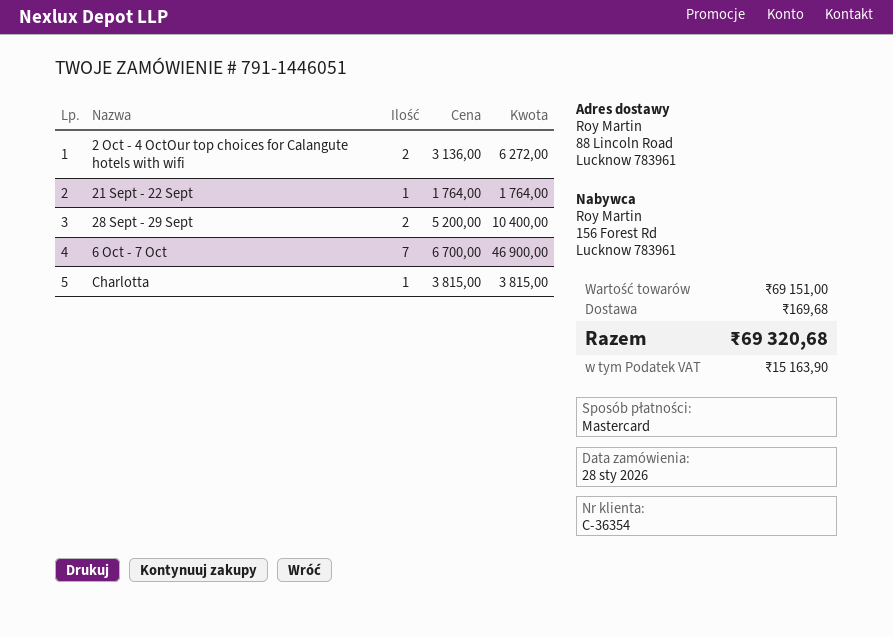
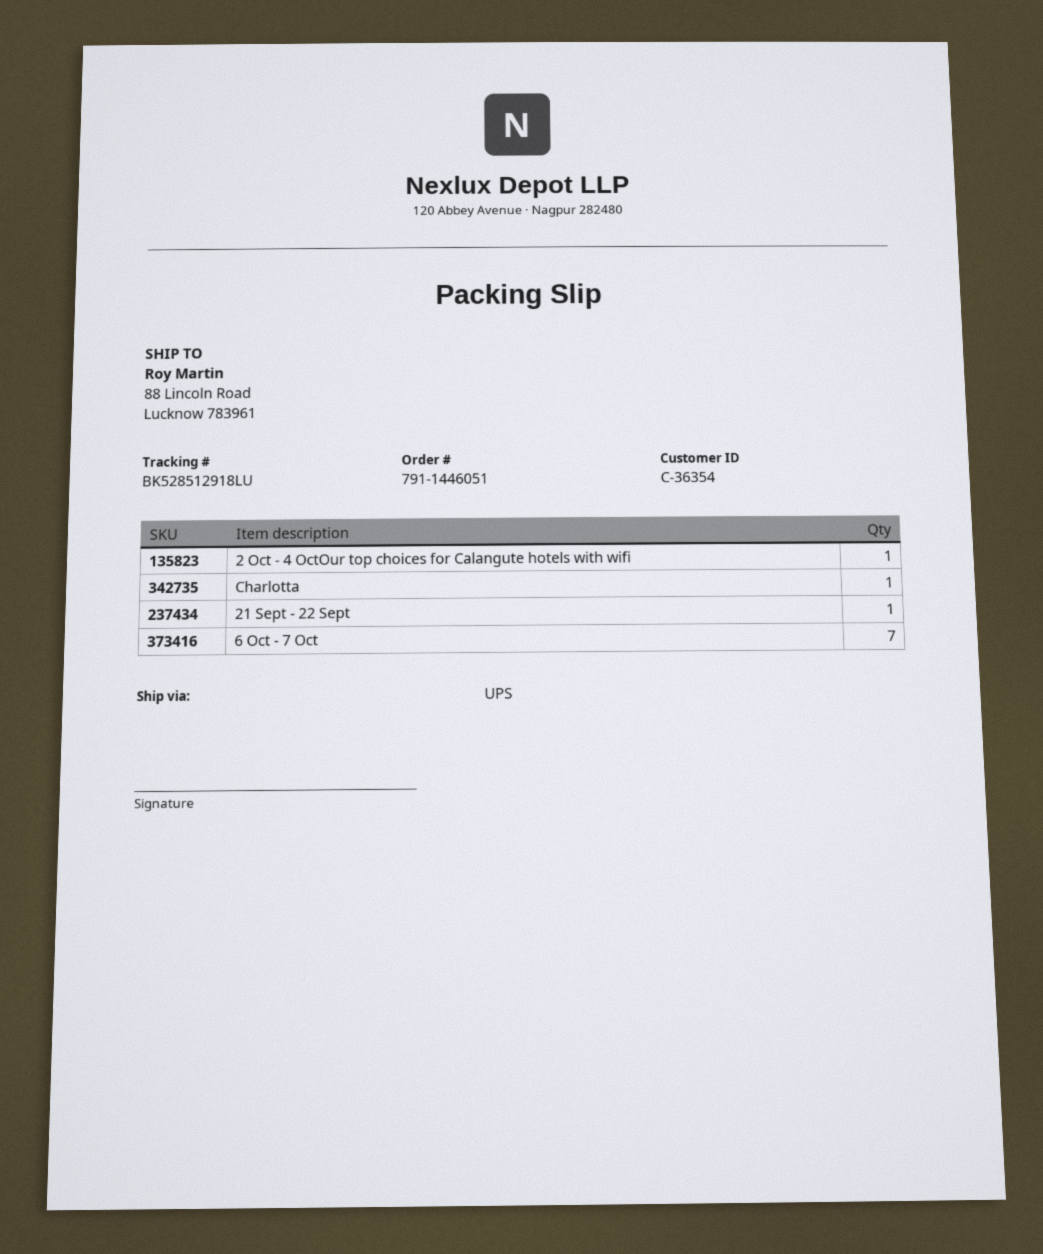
2 Oct - 4 OctOur top choices for Calangute hotels with wifi: 2 -> 1
28 Sept - 29 Sept: 2 -> none

